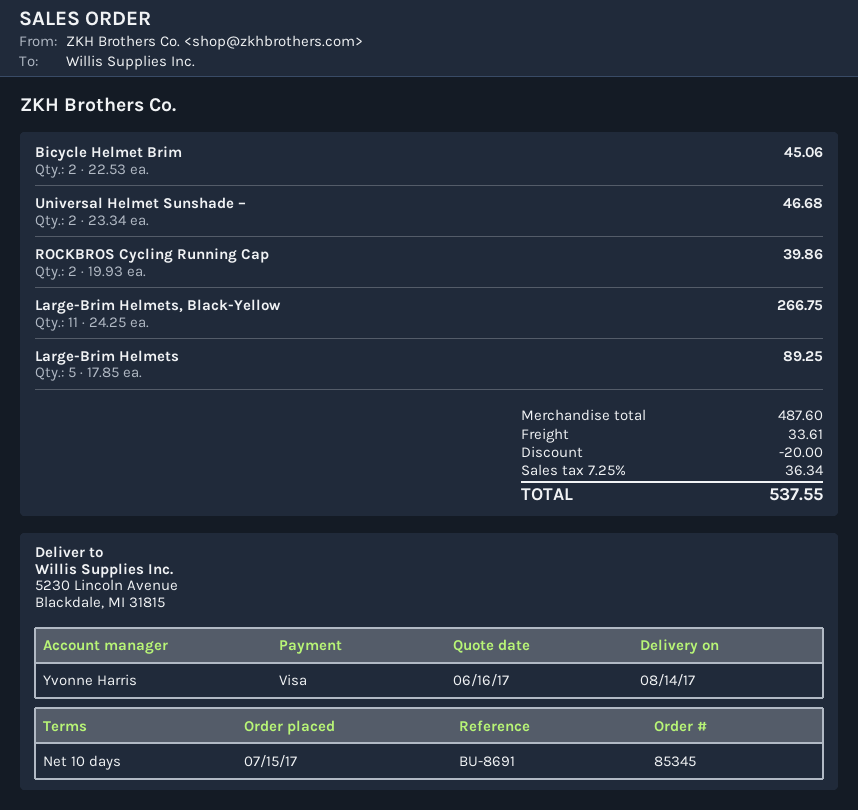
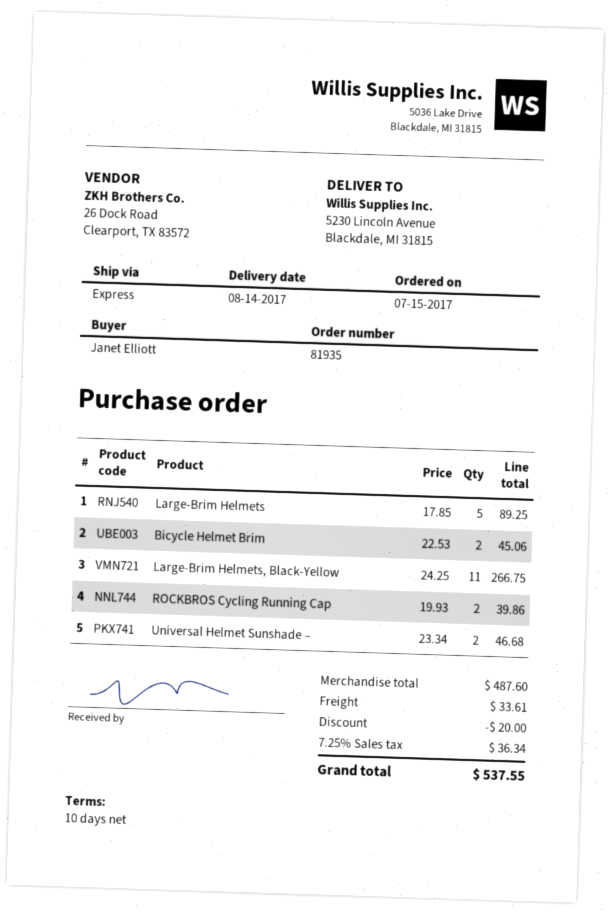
order number: 85345 -> 81935

